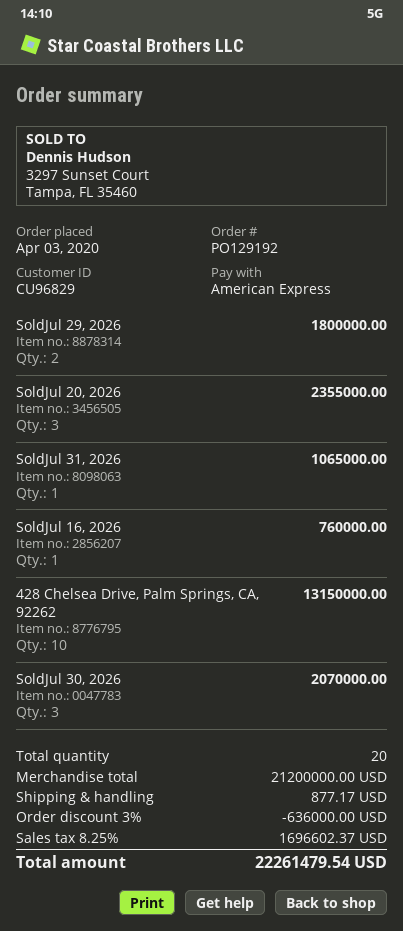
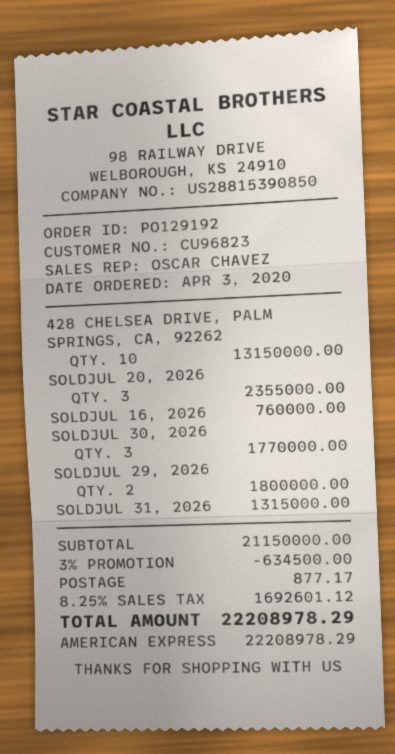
customer number: CU96829 -> CU96823
SoldJul 31, 2026: 1 for 1065000.00 -> 1 for 1315000.00
SoldJul 30, 2026: 3 for 2070000.00 -> 3 for 1770000.00
subtotal: 21200000.00 -> 21150000.00
discount: 3% = 636000.00 -> 3% = 634500.00
tax: 8.25% = 1696602.37 -> 8.25% = 1692601.12
total: 22261479.54 -> 22208978.29

